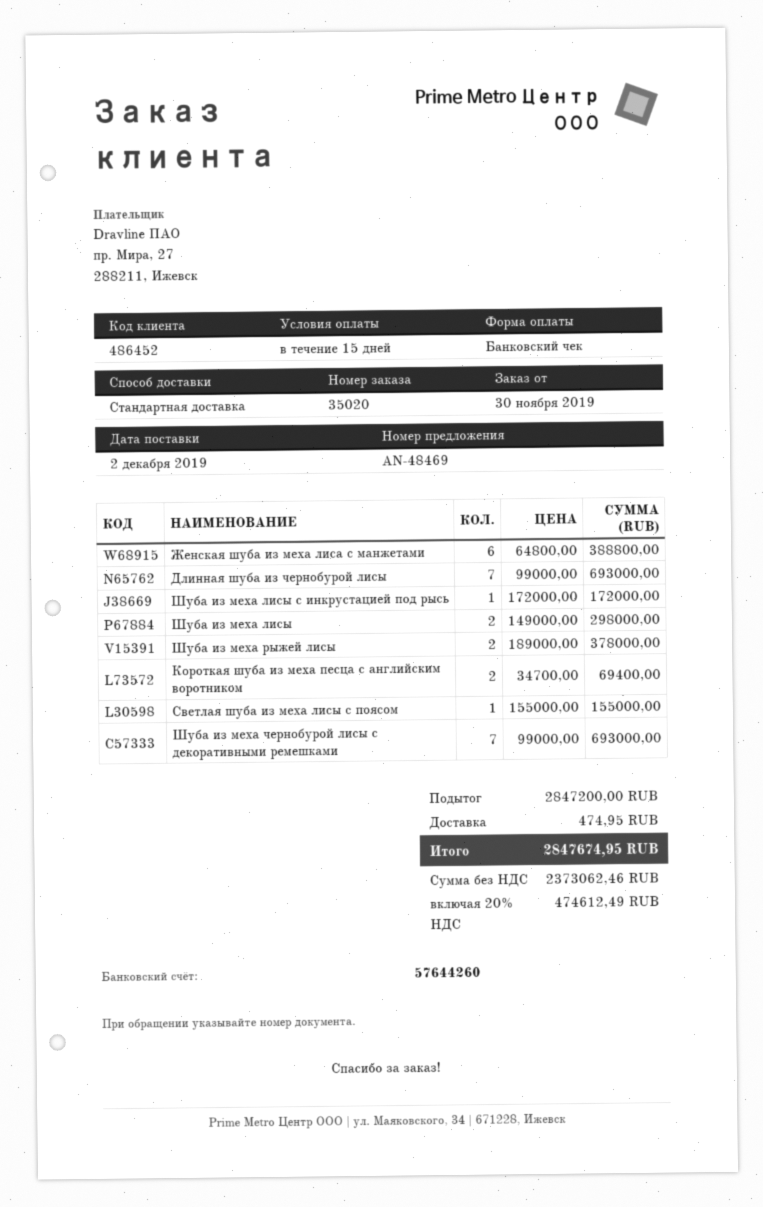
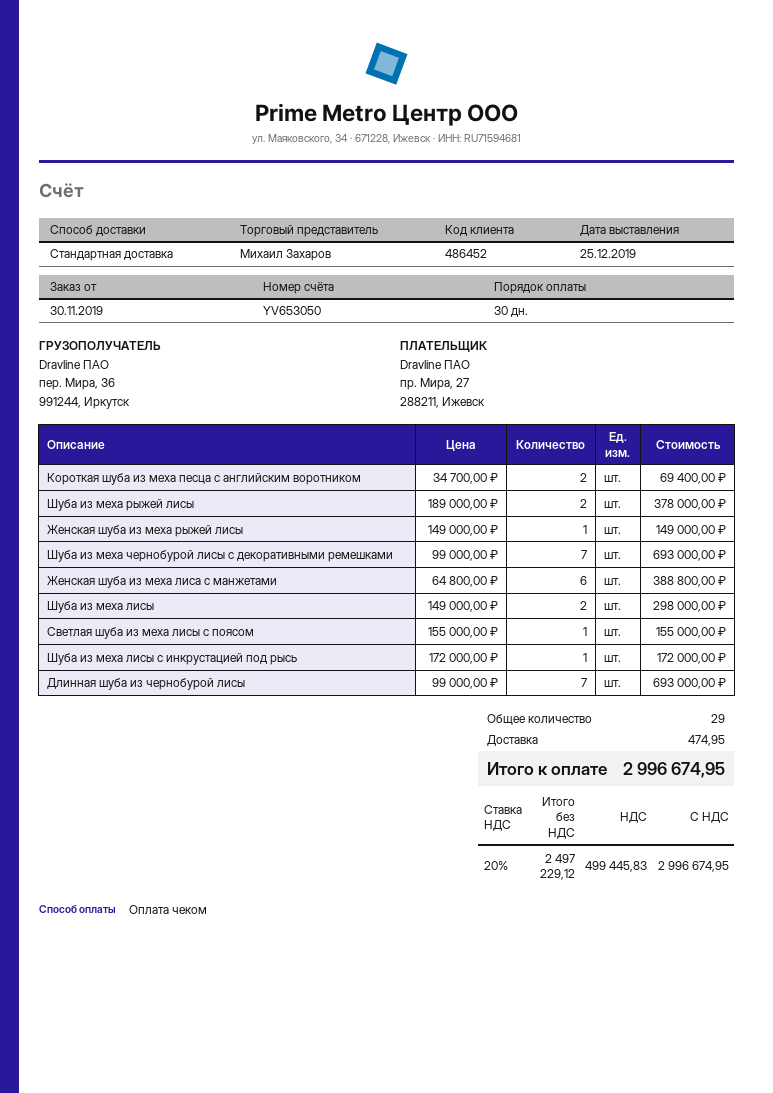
payment terms: 15 days -> 30 days
Женская шуба из меха рыжей лисы: none -> 1 x 149000.00 = 149000.00
net: 2373062.46 -> 2497229.12
tax: 20% = 474612.49 -> 20% = 499445.83
total: 2847674.95 -> 2996674.95

